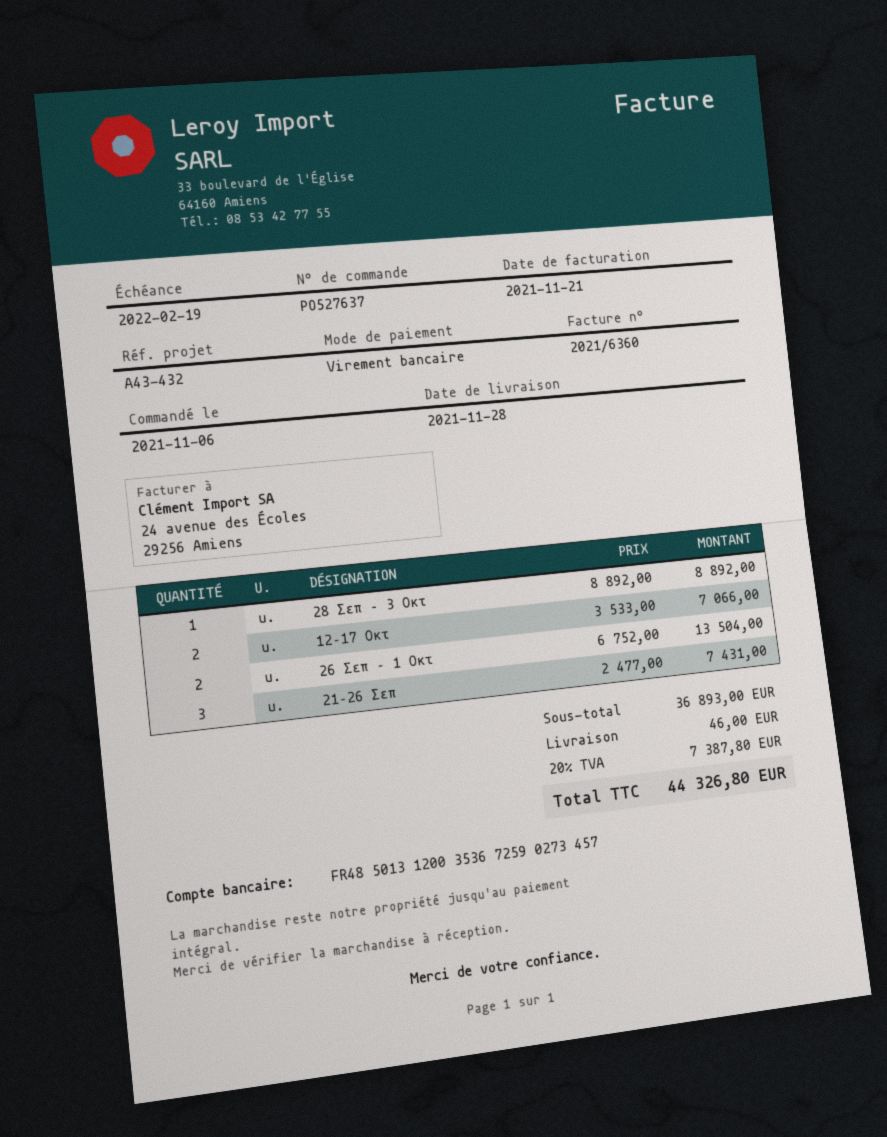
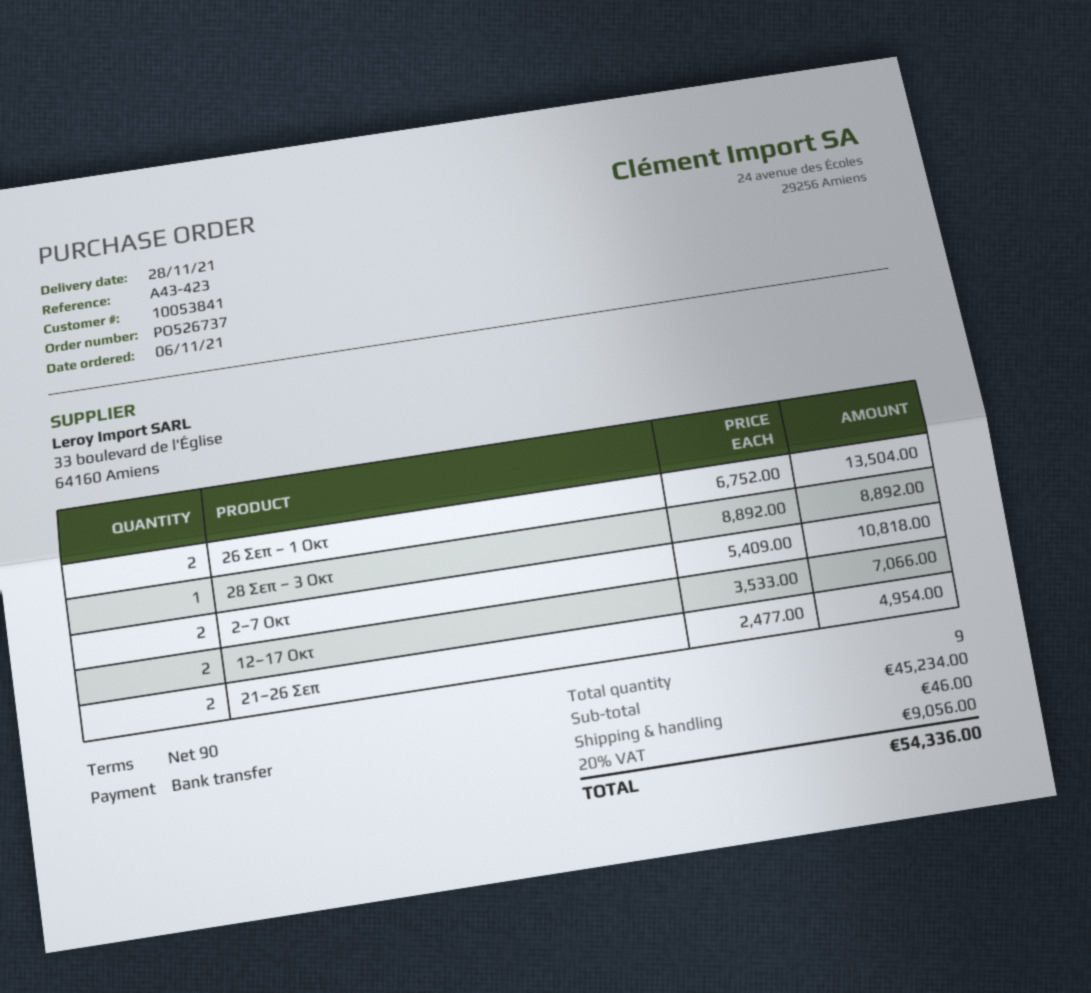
order number: PO527637 -> PO526737
reference: A43-432 -> A43-423
21–26 Σεπ: 3 x 2477.00 = 7431.00 -> 2 x 2477.00 = 4954.00
2–7 Οκτ: none -> 2 x 5409.00 = 10818.00
subtotal: 36893.00 -> 45234.00
tax: 20% = 7387.80 -> 20% = 9056.00
total: 44326.80 -> 54336.00

